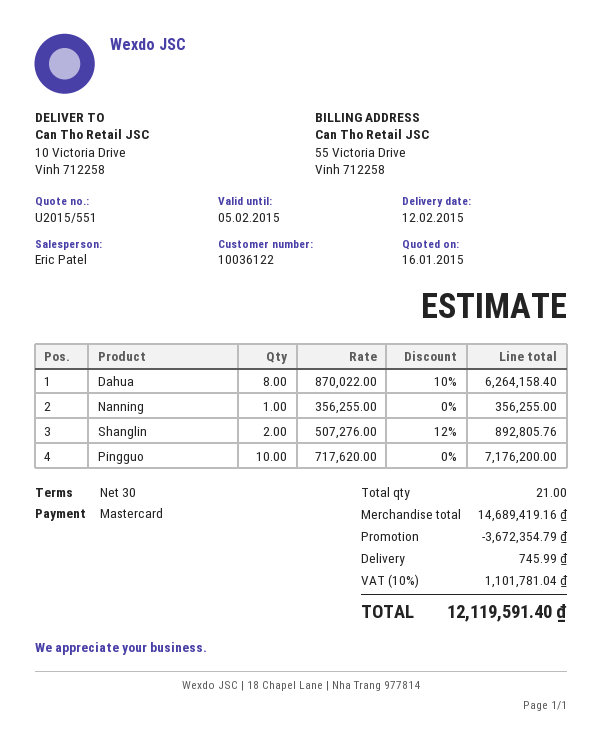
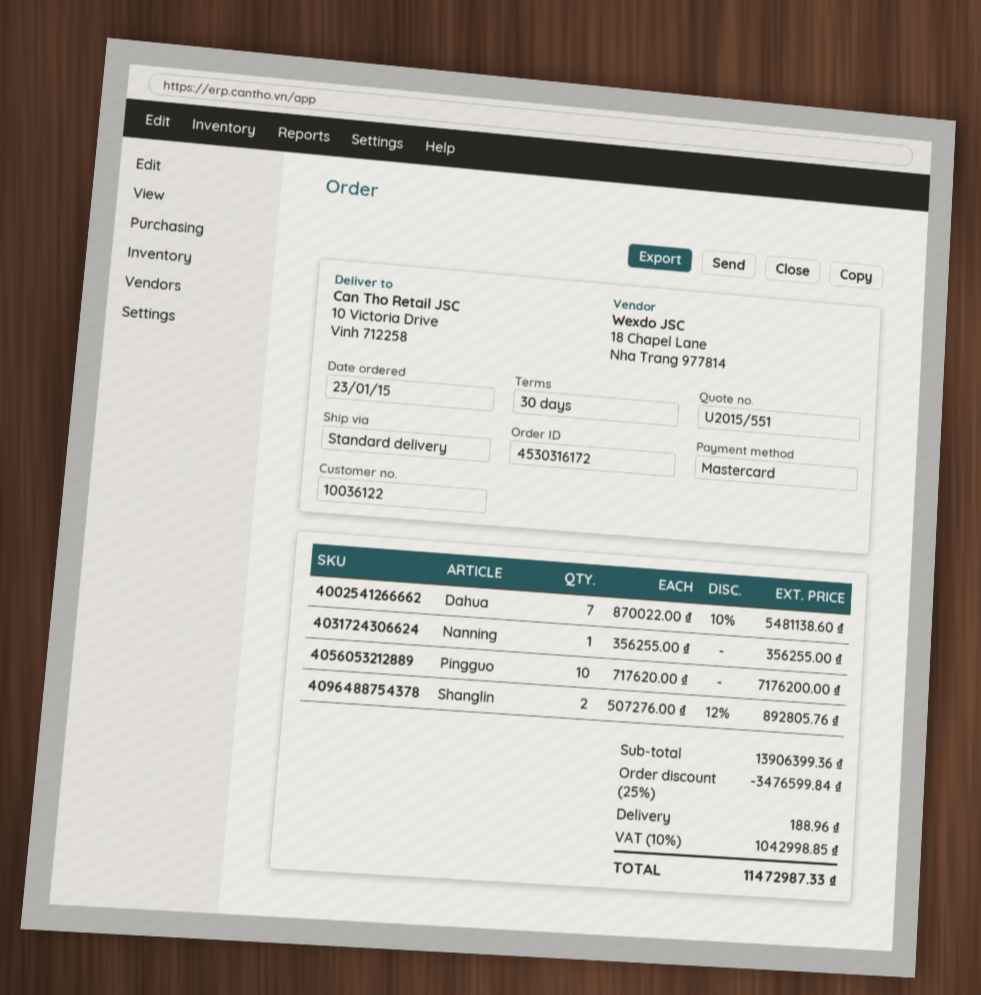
Dahua: 8 x 870022.00 - 10% = 6264158.40 -> 7 x 870022.00 - 10% = 5481138.60
subtotal: 14689419.16 -> 13906399.36
discount: 3672354.79 -> 3476599.84
shipping: 745.99 -> 188.96
tax: 10% = 1101781.04 -> 10% = 1042998.85
total: 12119591.40 -> 11472987.33

